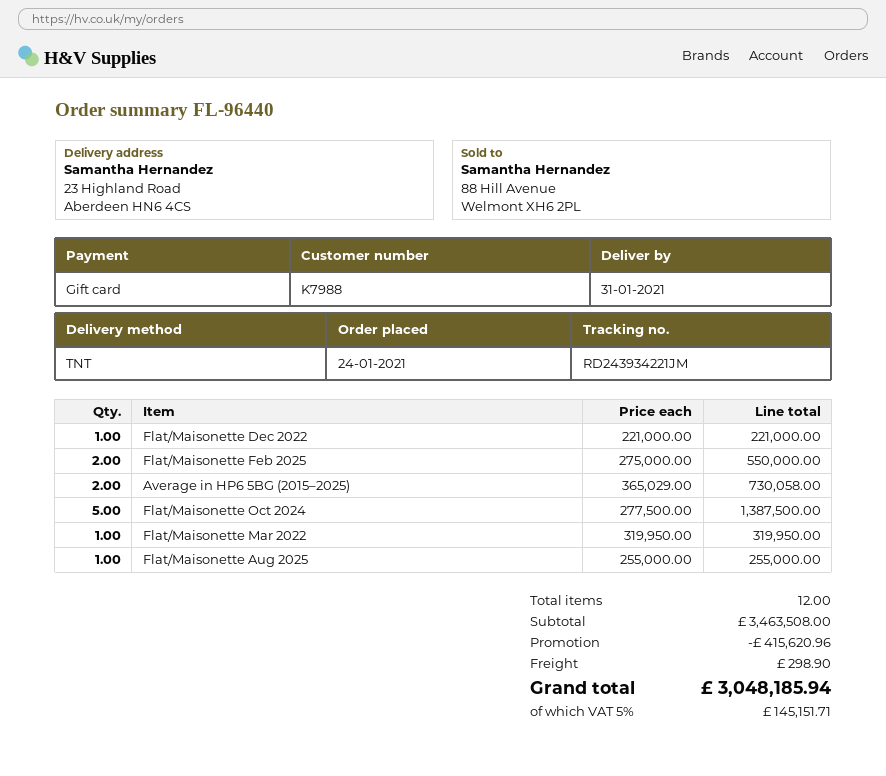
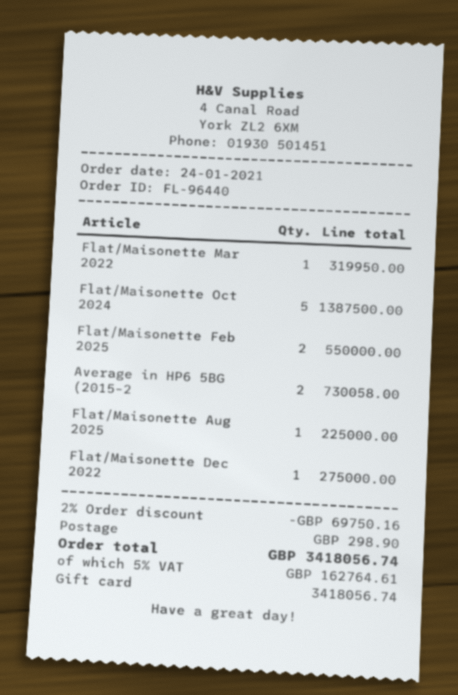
Flat/Maisonette Dec 2022: 1 for 221000.00 -> 1 for 275000.00
Flat/Maisonette Aug 2025: 1 for 255000.00 -> 1 for 225000.00
discount: 415620.96 -> 69750.16
tax: 5% = 145151.71 -> 5% = 162764.61
total: 3048185.94 -> 3418056.74

